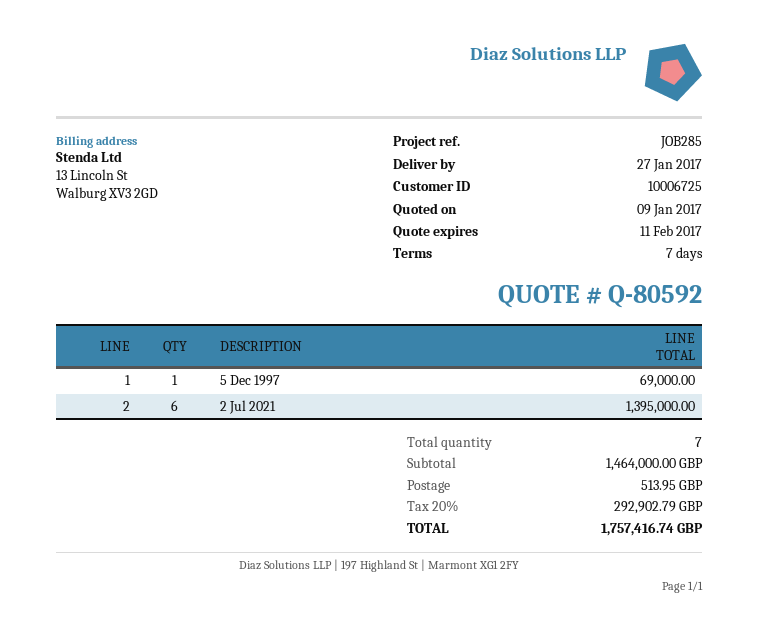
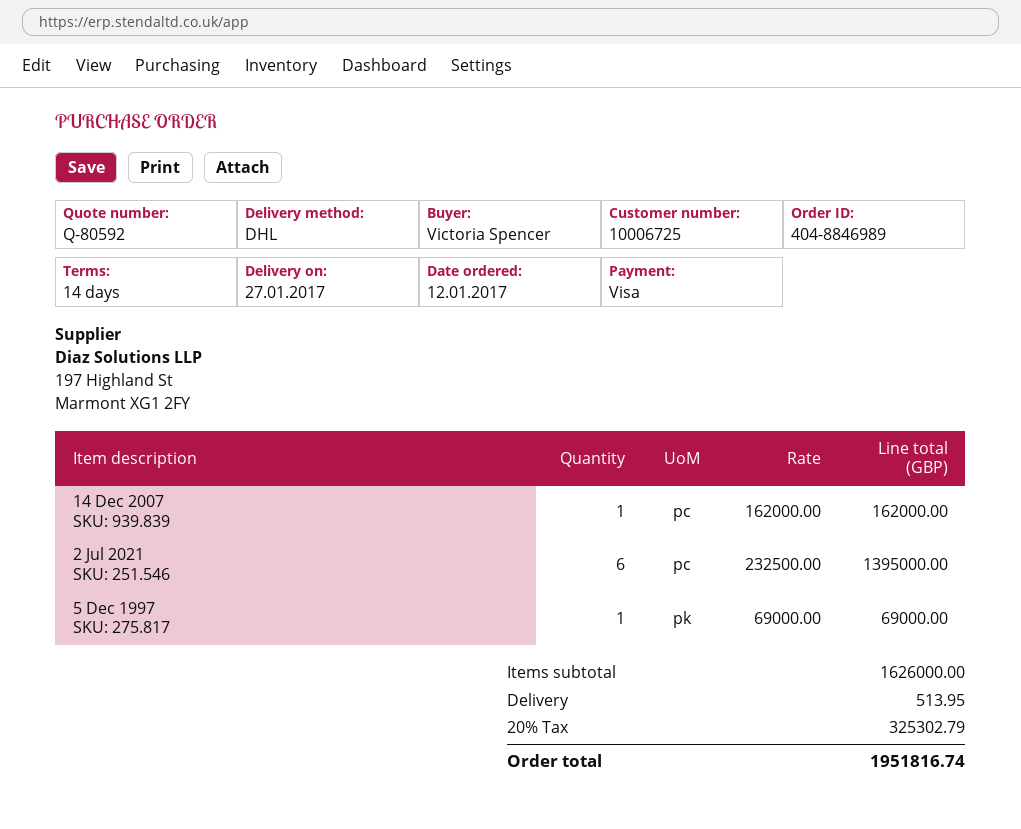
payment terms: 7 days -> 14 days
14 Dec 2007: none -> 1 for 162000.00
subtotal: 1464000.00 -> 1626000.00
tax: 20% = 292902.79 -> 20% = 325302.79
total: 1757416.74 -> 1951816.74

